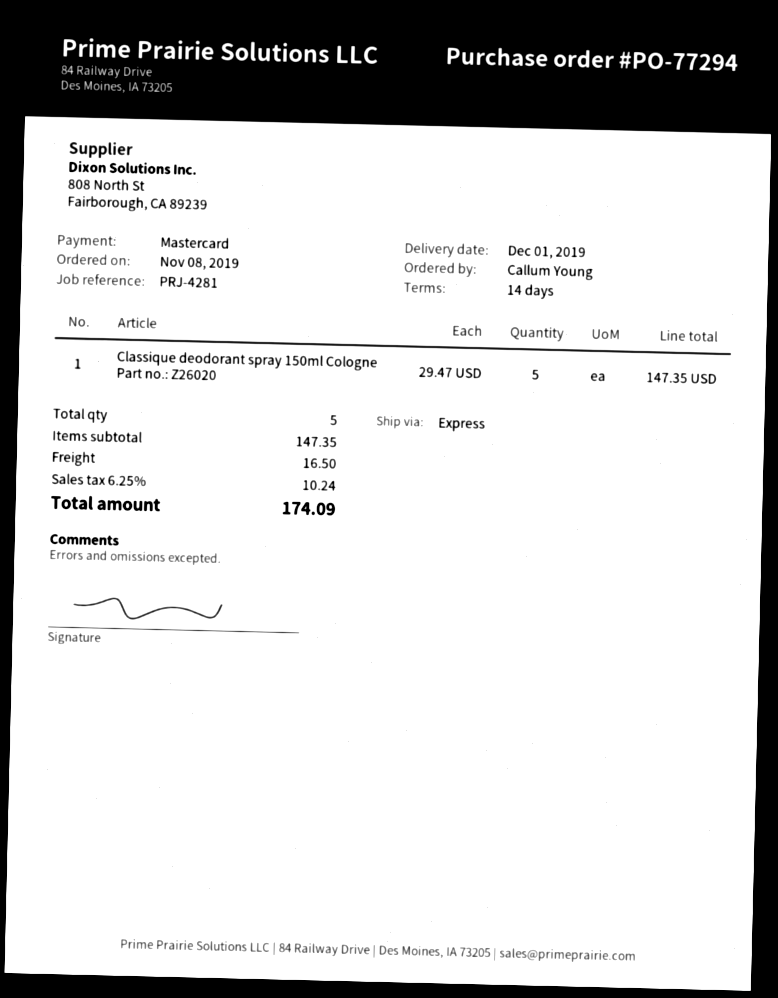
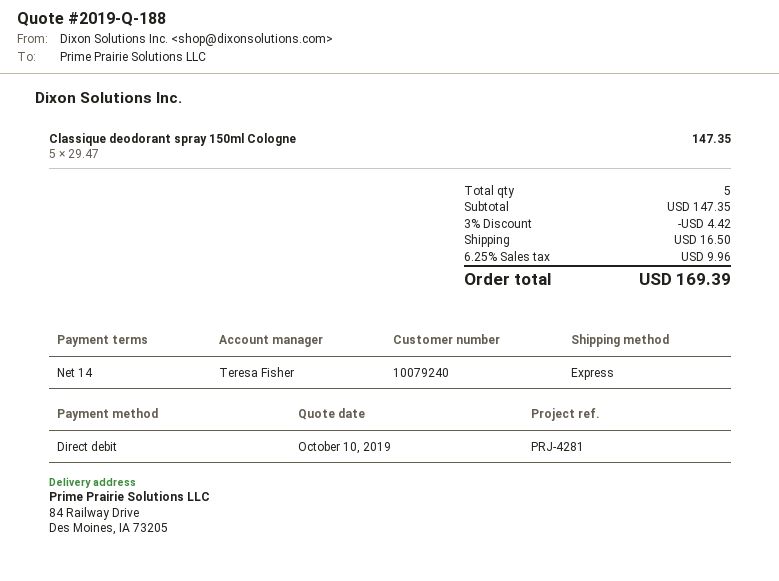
payment method: Mastercard -> direct debit
discount: none -> 3% = 4.42
tax: 6.25% = 10.24 -> 6.25% = 9.96
total: 174.09 -> 169.39

